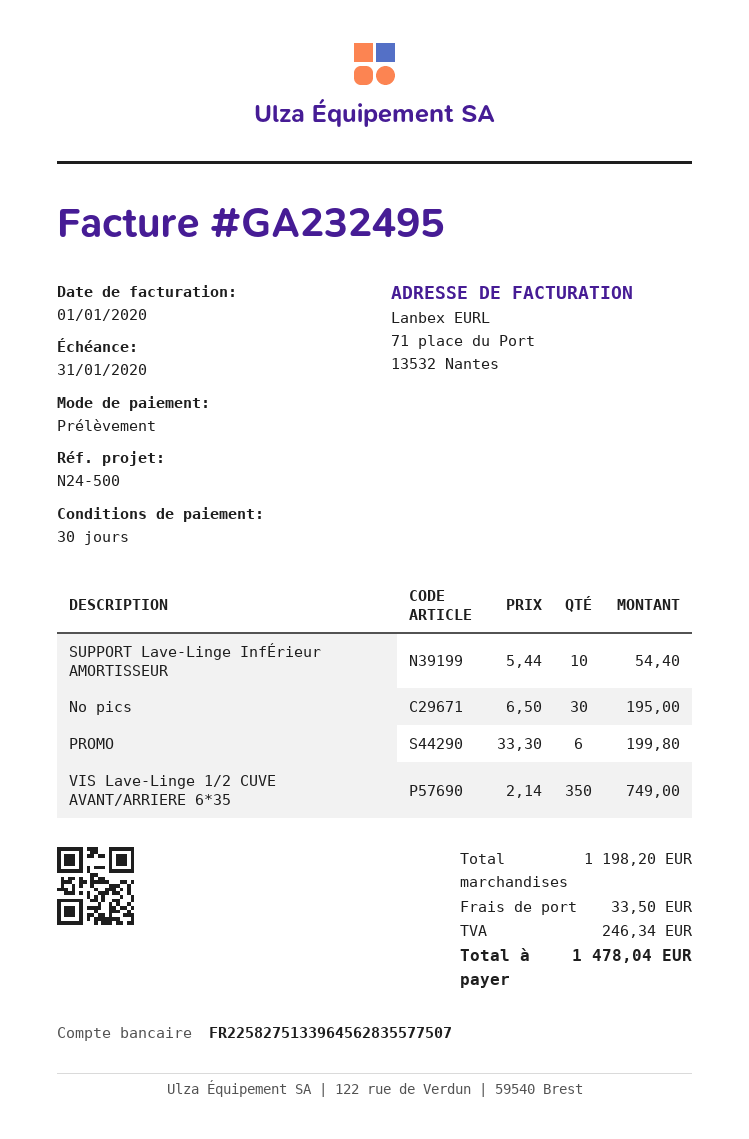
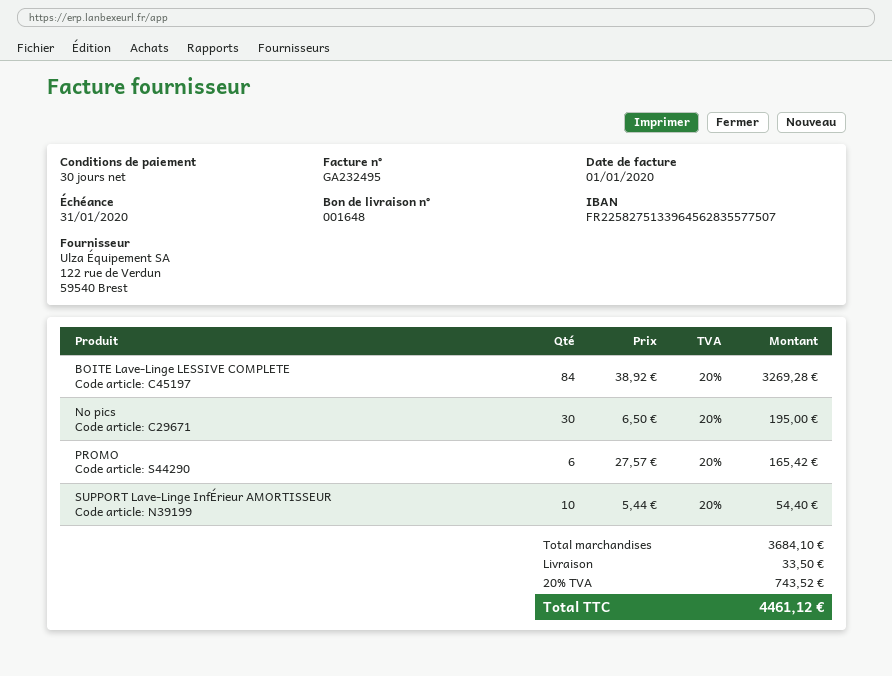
PROMO: 6 x 33.30 = 199.80 -> 6 x 27.57 = 165.42
VIS Lave-Linge 1/2 CUVE AVANT/ARRIERE 6*35: 350 x 2.14 = 749.00 -> none
BOITE Lave-Linge LESSIVE COMPLETE: none -> 84 x 38.92 = 3269.28
subtotal: 1198.20 -> 3684.10
tax: 246.34 -> 743.52
total: 1478.04 -> 4461.12

